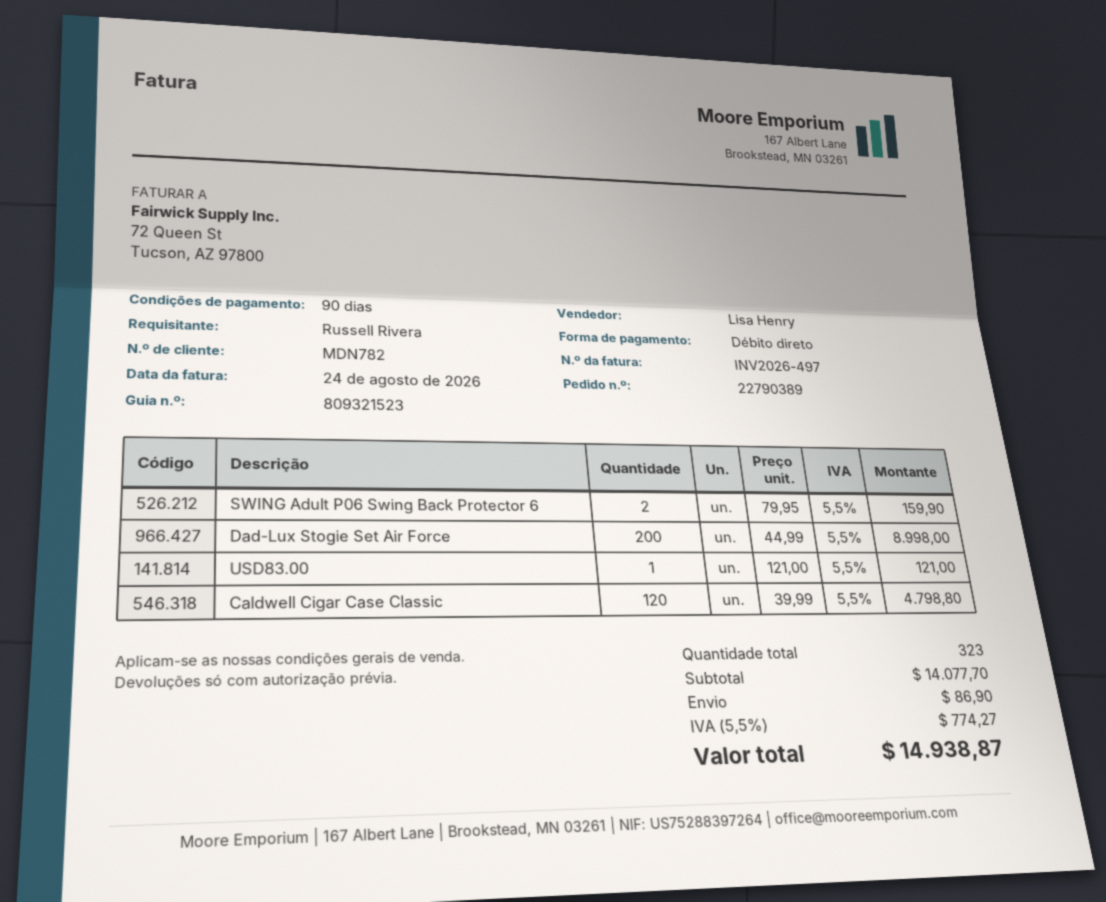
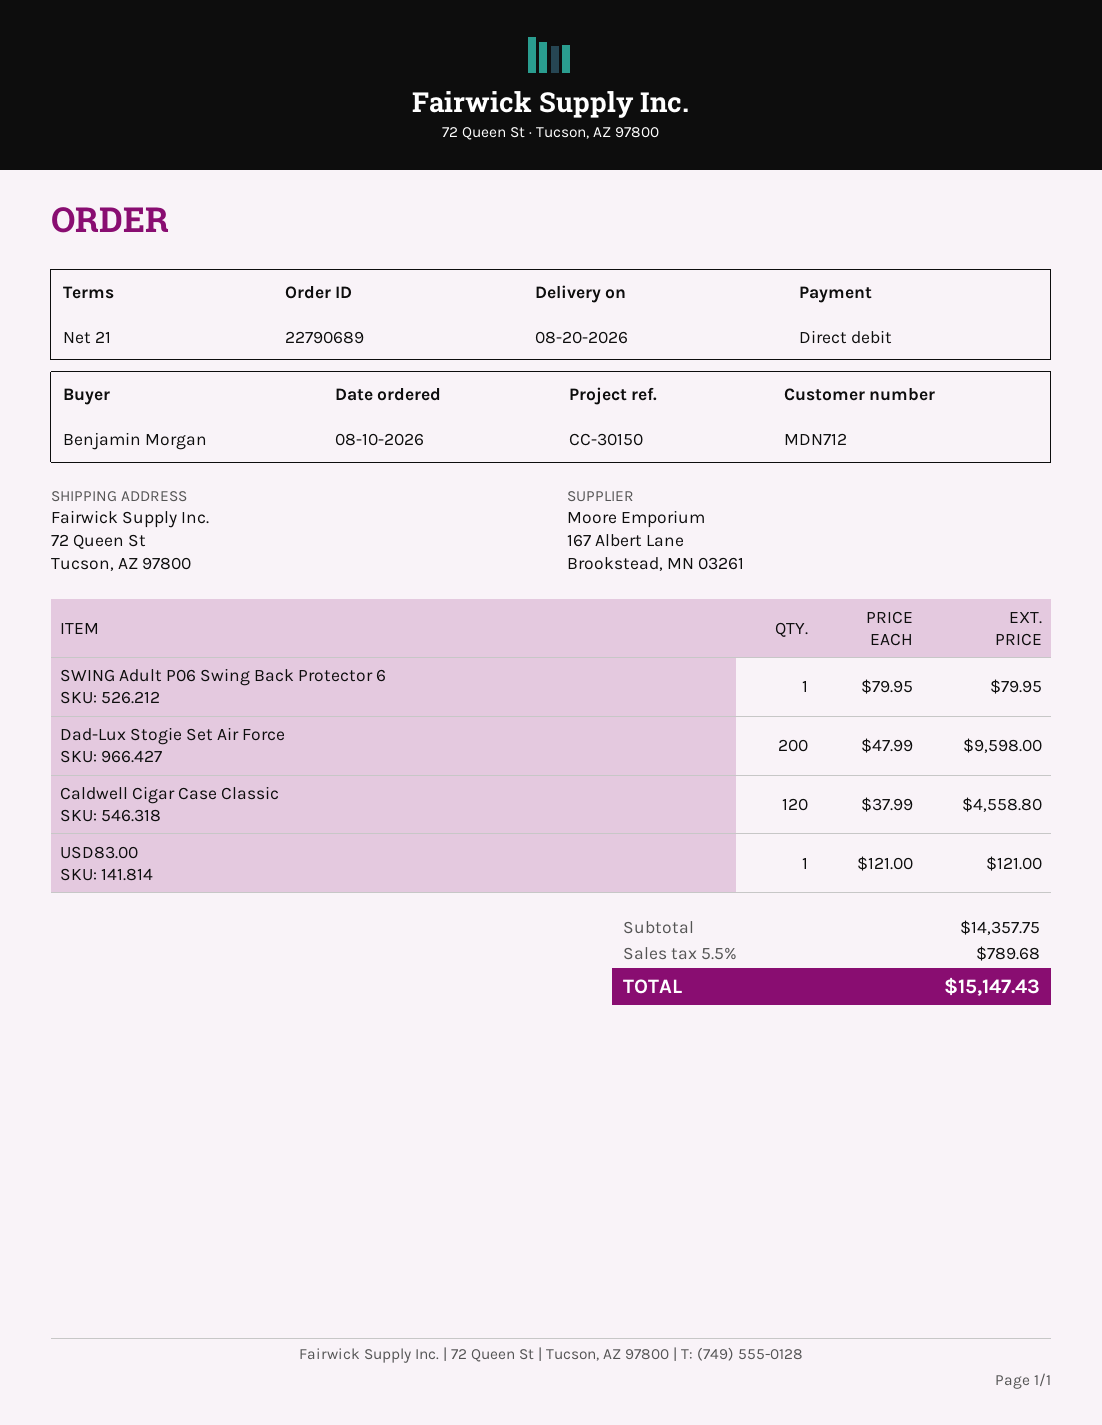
order number: 22790389 -> 22790689
payment terms: 90 days -> 21 days
customer number: MDN782 -> MDN712
ordered by: Russell Rivera -> Benjamin Morgan
SWING Adult P06 Swing Back Protector 6: 2 x 79.95 = 159.90 -> 1 x 79.95 = 79.95
Dad-Lux Stogie Set Air Force: 200 x 44.99 = 8998.00 -> 200 x 47.99 = 9598.00
Caldwell Cigar Case Classic: 120 x 39.99 = 4798.80 -> 120 x 37.99 = 4558.80
subtotal: 14077.70 -> 14357.75
shipping: 86.90 -> none
tax: 5.5% = 774.27 -> 5.5% = 789.68
total: 14938.87 -> 15147.43

